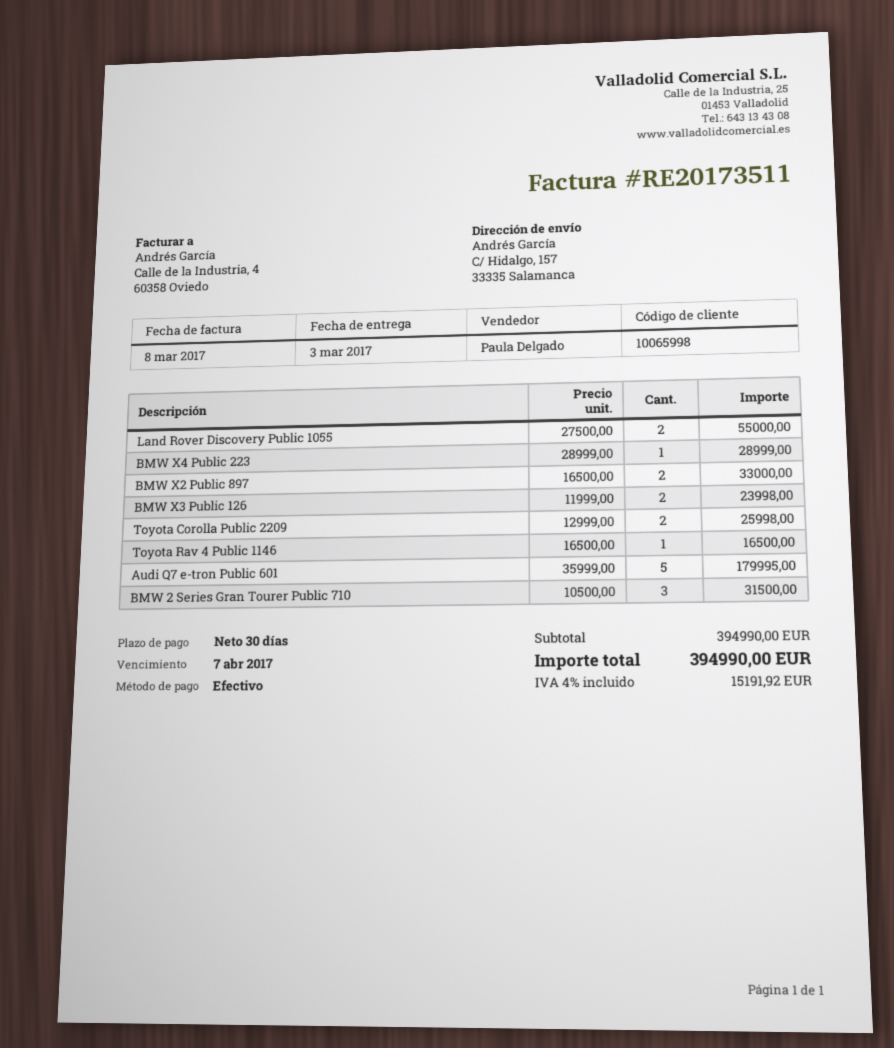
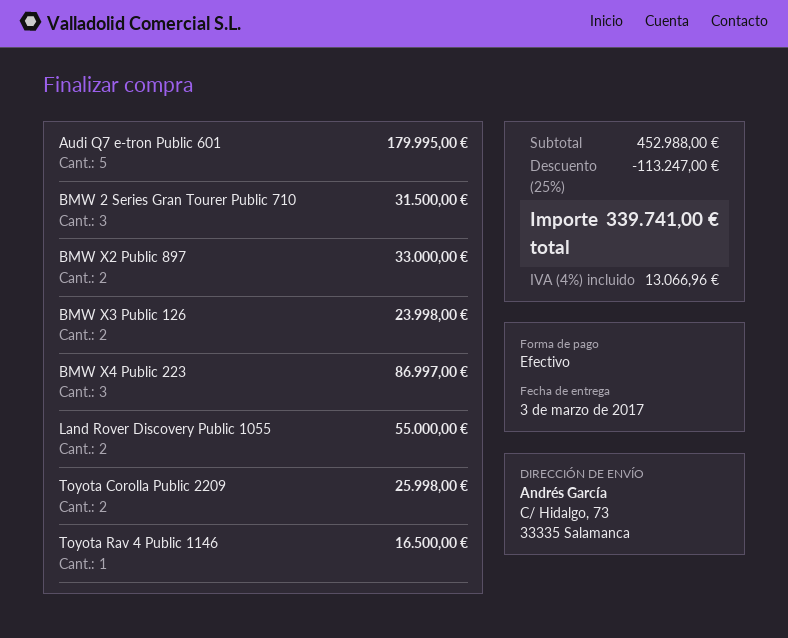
ship to: C/ Hidalgo, 157, 33335 Salamanca -> C/ Hidalgo, 73, 33335 Salamanca
BMW X4 Public 223: 1 for 28999.00 -> 3 for 86997.00
subtotal: 394990.00 -> 452988.00
discount: none -> 25% = 113247.00
tax: 4% = 15191.92 -> 4% = 13066.96
total: 394990.00 -> 339741.00

